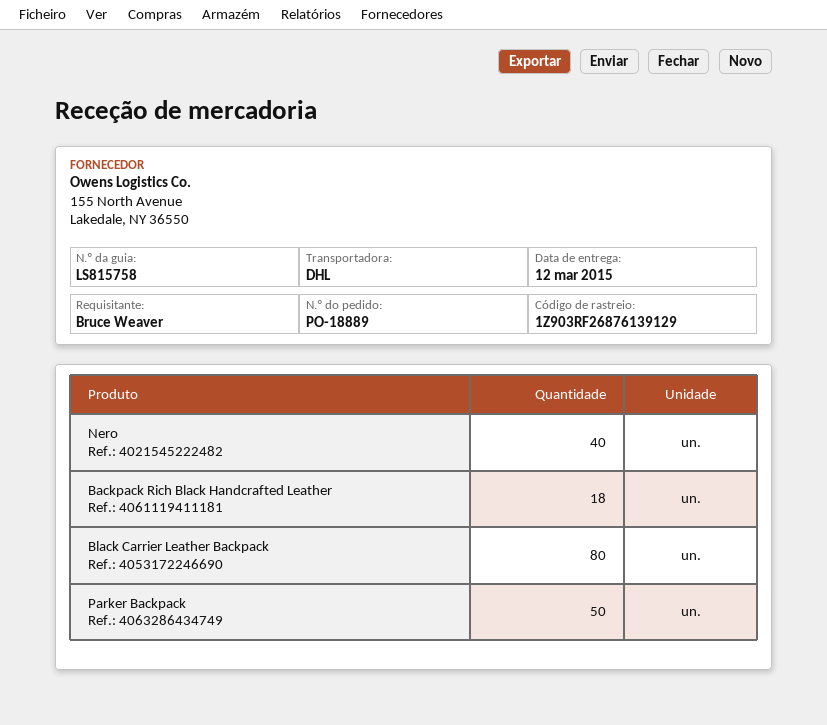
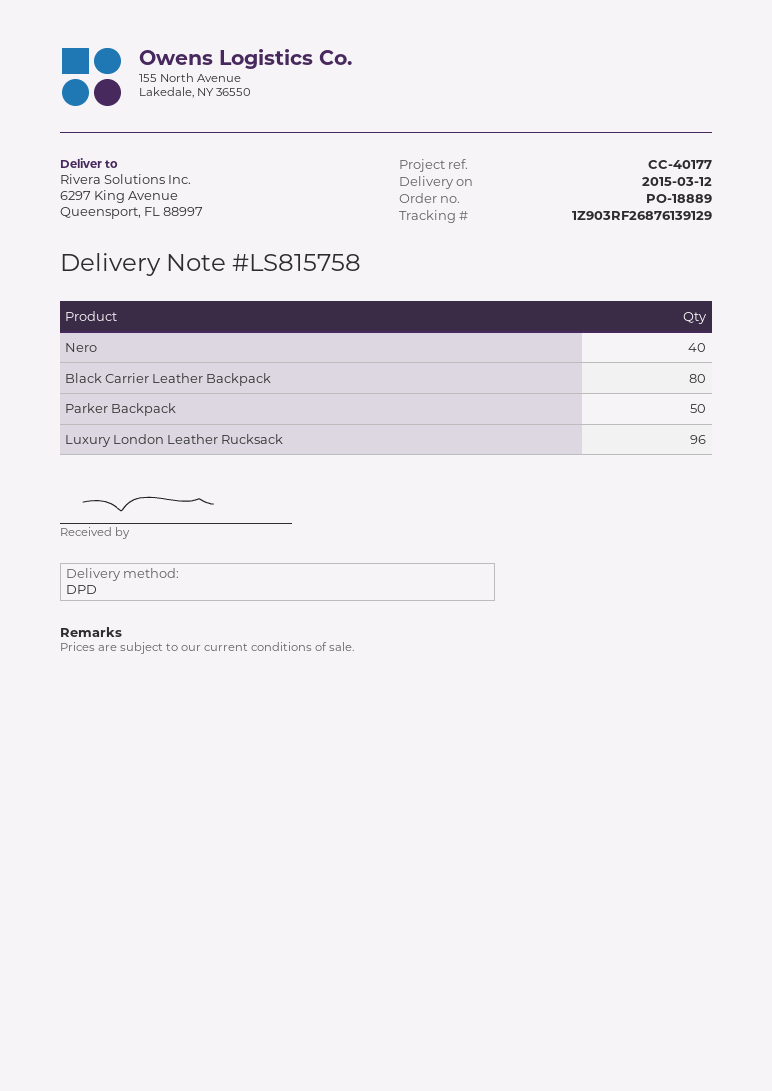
shipping method: DHL -> DPD
Backpack Rich Black Handcrafted Leather: 18 -> none
Luxury London Leather Rucksack: none -> 96

